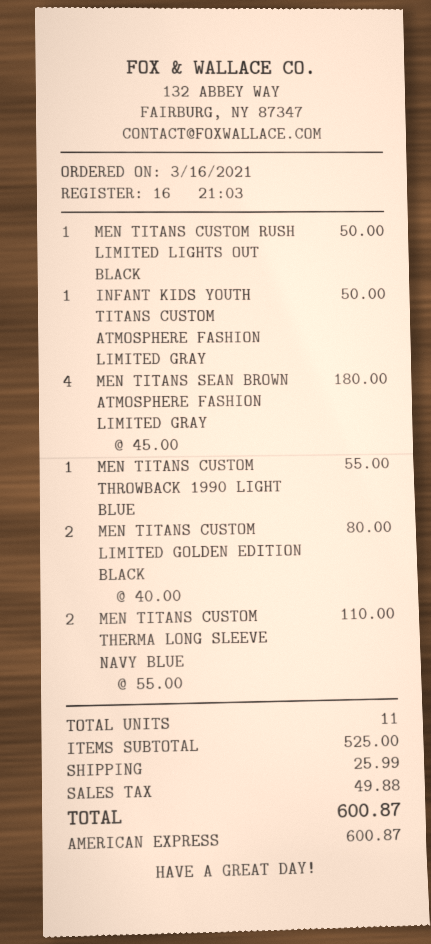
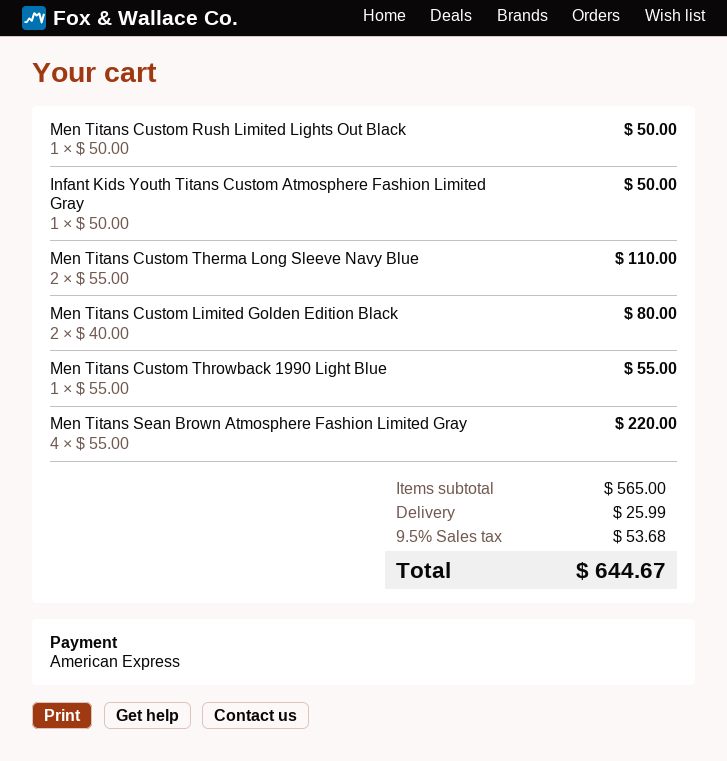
MEN TITANS SEAN BROWN ATMOSPHERE FASHION LIMITED GRAY: 4 x 45.00 = 180.00 -> 4 x 55.00 = 220.00
subtotal: 525.00 -> 565.00
tax: 49.88 -> 53.68
total: 600.87 -> 644.67

